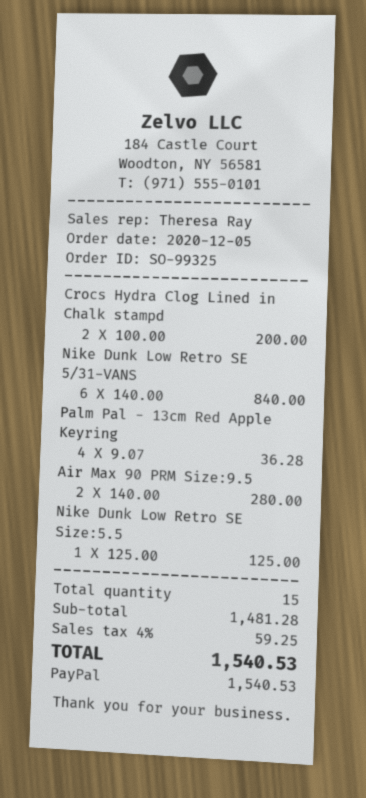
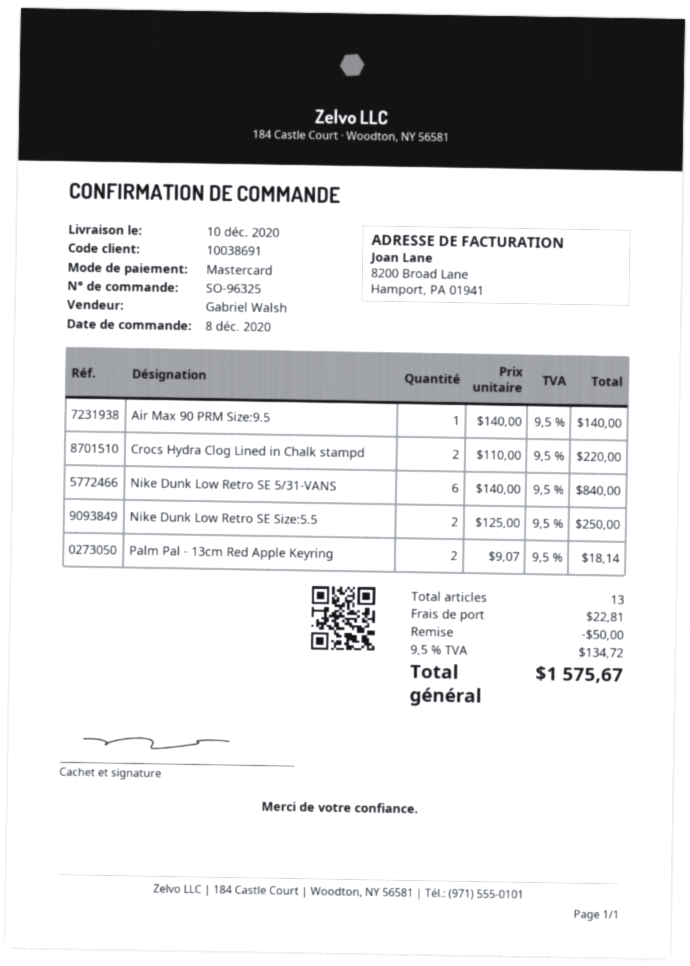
order number: SO-99325 -> SO-96325
order date: 2020-12-05 -> 2020-12-08
sales rep: Theresa Ray -> Gabriel Walsh
payment method: PayPal -> Mastercard
Crocs Hydra Clog Lined in Chalk stampd: 2 x 100.00 = 200.00 -> 2 x 110.00 = 220.00
Palm Pal - 13cm Red Apple Keyring: 4 x 9.07 = 36.28 -> 2 x 9.07 = 18.14
Air Max 90 PRM Size:9.5: 2 x 140.00 = 280.00 -> 1 x 140.00 = 140.00
Nike Dunk Low Retro SE Size:5.5: 1 x 125.00 = 125.00 -> 2 x 125.00 = 250.00
total quantity: 15 -> 13
discount: none -> 50.00
shipping: none -> 22.81
tax: 4% = 59.25 -> 9.5% = 134.72
total: 1540.53 -> 1575.67

